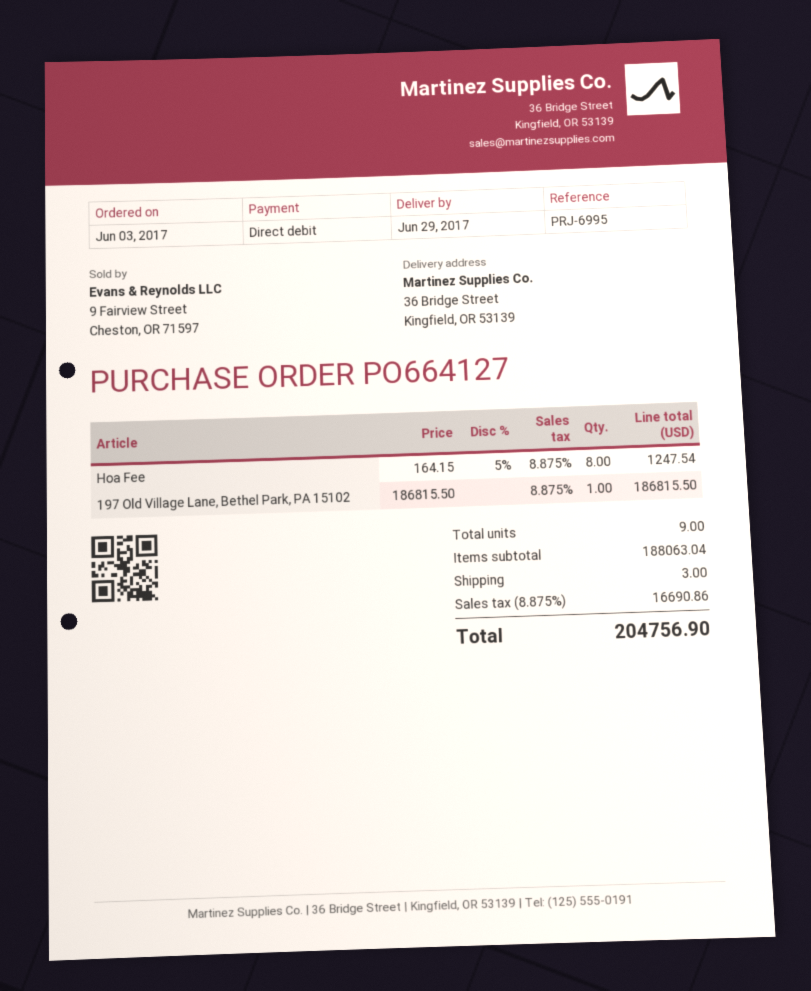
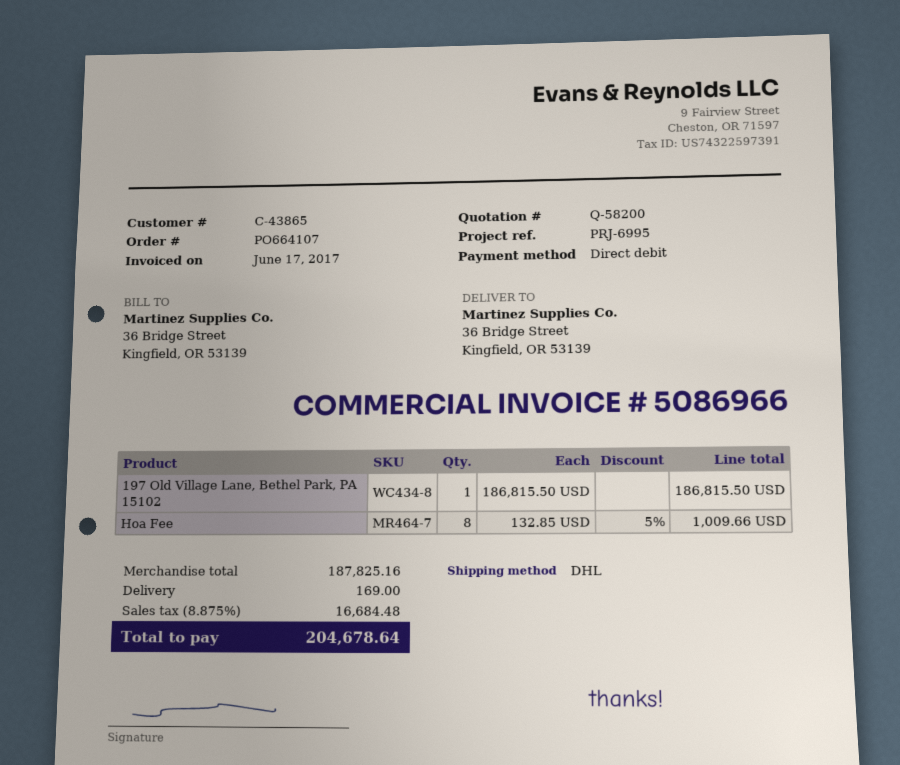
order number: PO664127 -> PO664107
Hoa Fee: 8 x 164.15 - 5% = 1247.54 -> 8 x 132.85 - 5% = 1009.66
subtotal: 188063.04 -> 187825.16
shipping: 3.00 -> 169.00
tax: 8.875% = 16690.86 -> 8.875% = 16684.48
total: 204756.90 -> 204678.64

